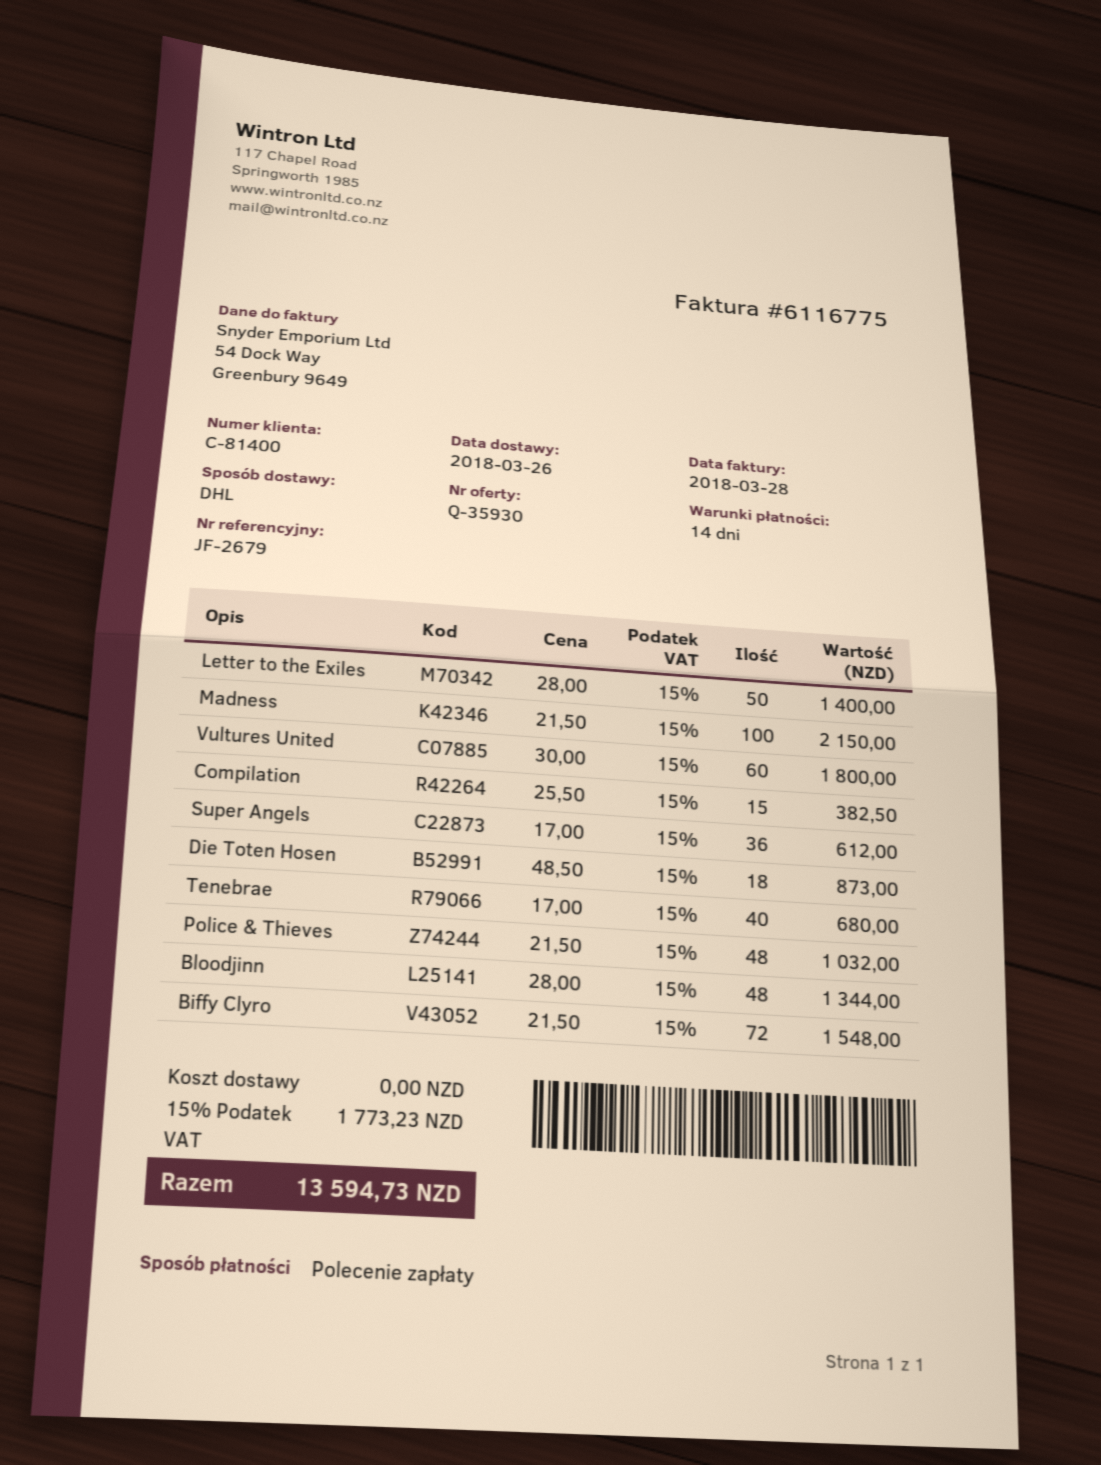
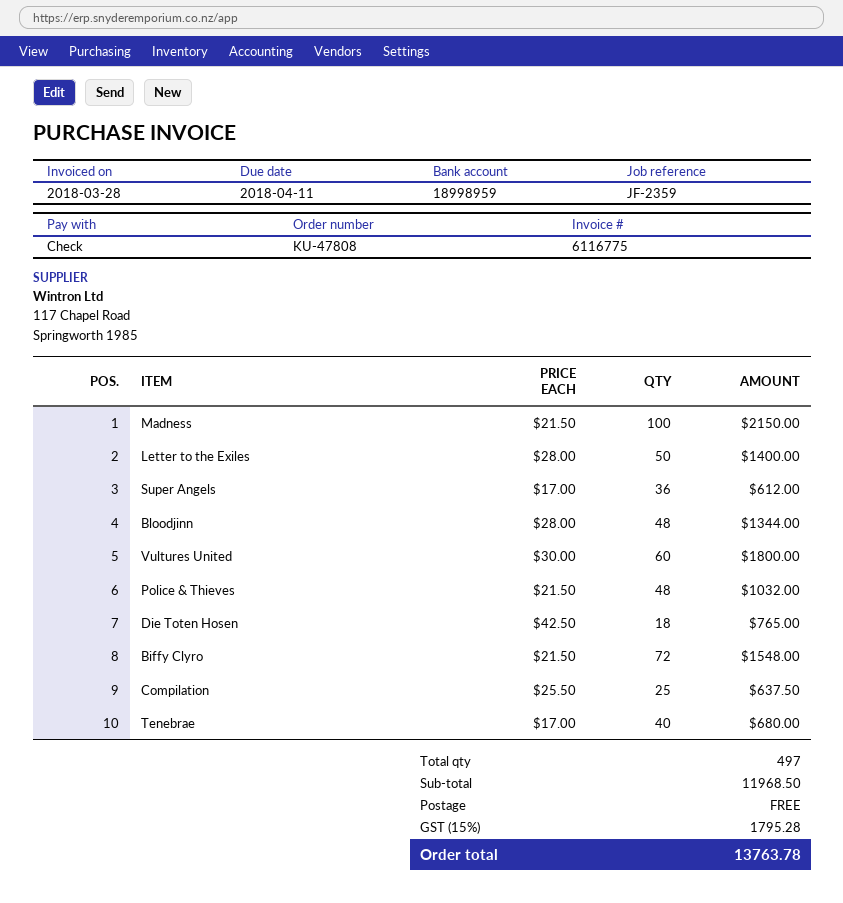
reference: JF-2679 -> JF-2359
payment method: direct debit -> cheque
Compilation: 15 x 25.50 = 382.50 -> 25 x 25.50 = 637.50
Die Toten Hosen: 18 x 48.50 = 873.00 -> 18 x 42.50 = 765.00
tax: 15% = 1773.23 -> 15% = 1795.28
total: 13594.73 -> 13763.78

